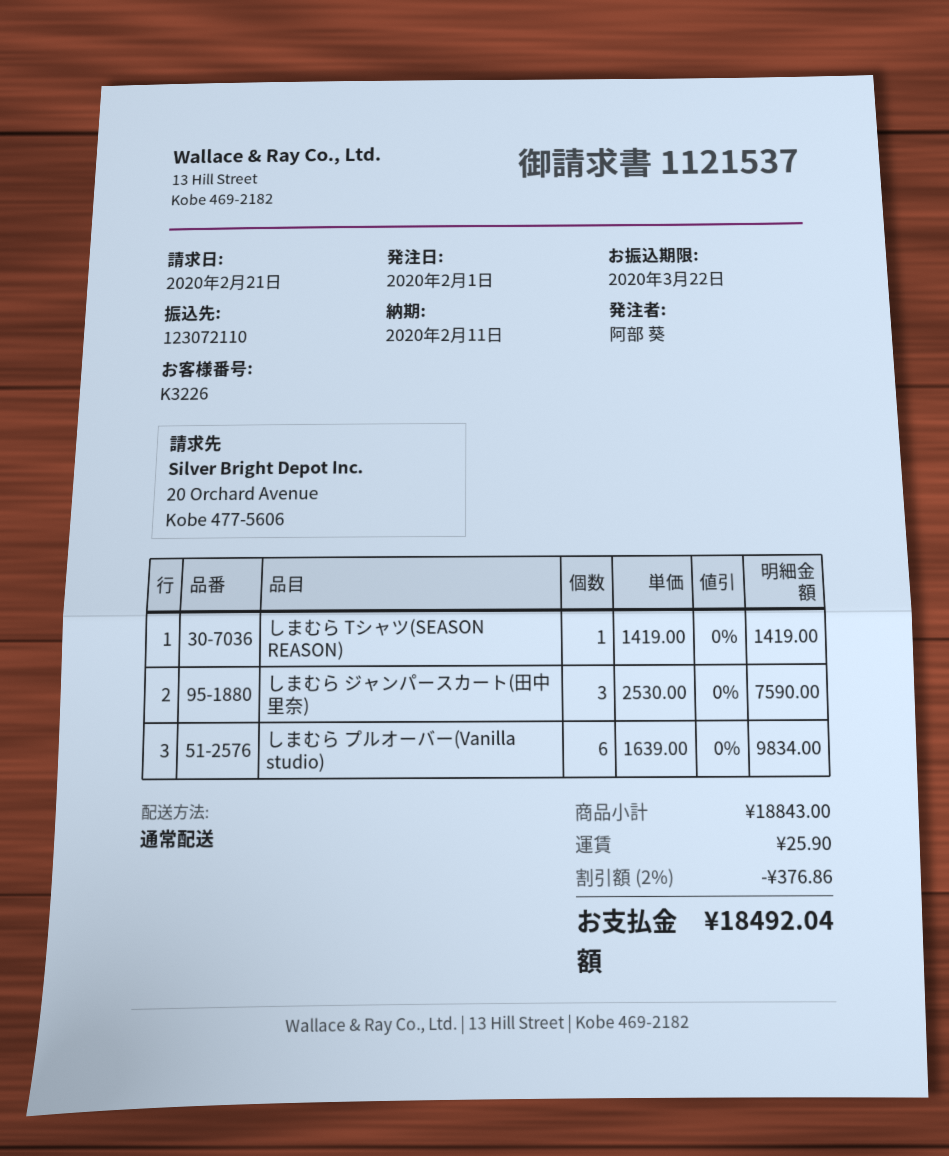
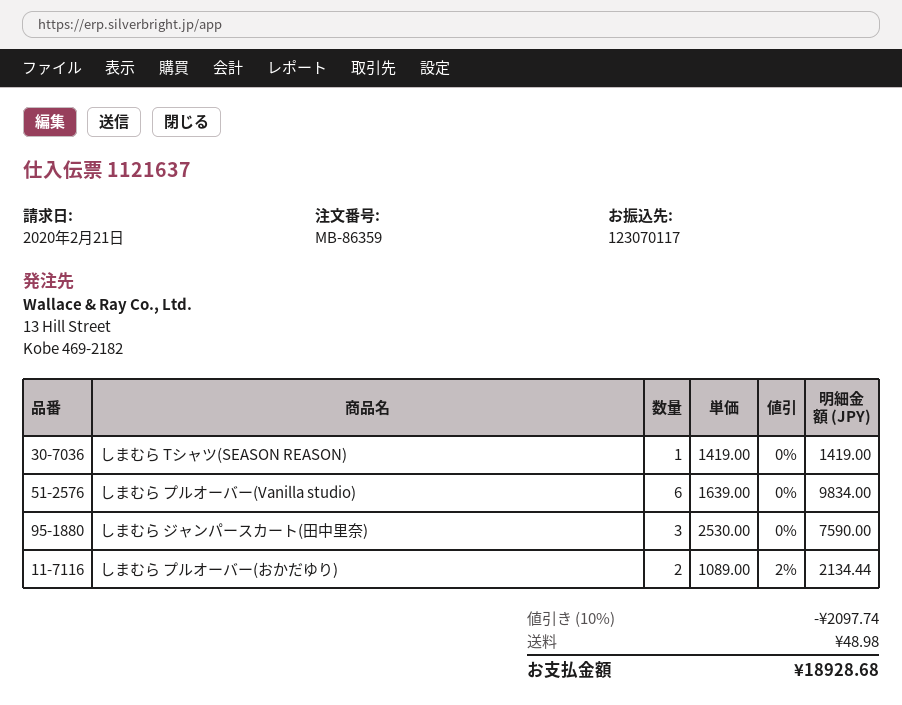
invoice number: 1121537 -> 1121637
bank account: 123072110 -> 123070117
しまむら プルオーバー(おかだゆり): none -> 2 x 1089.00 - 2% = 2134.44
discount: 2% = 376.86 -> 10% = 2097.74
shipping: 25.90 -> 48.98
total: 18492.04 -> 18928.68

